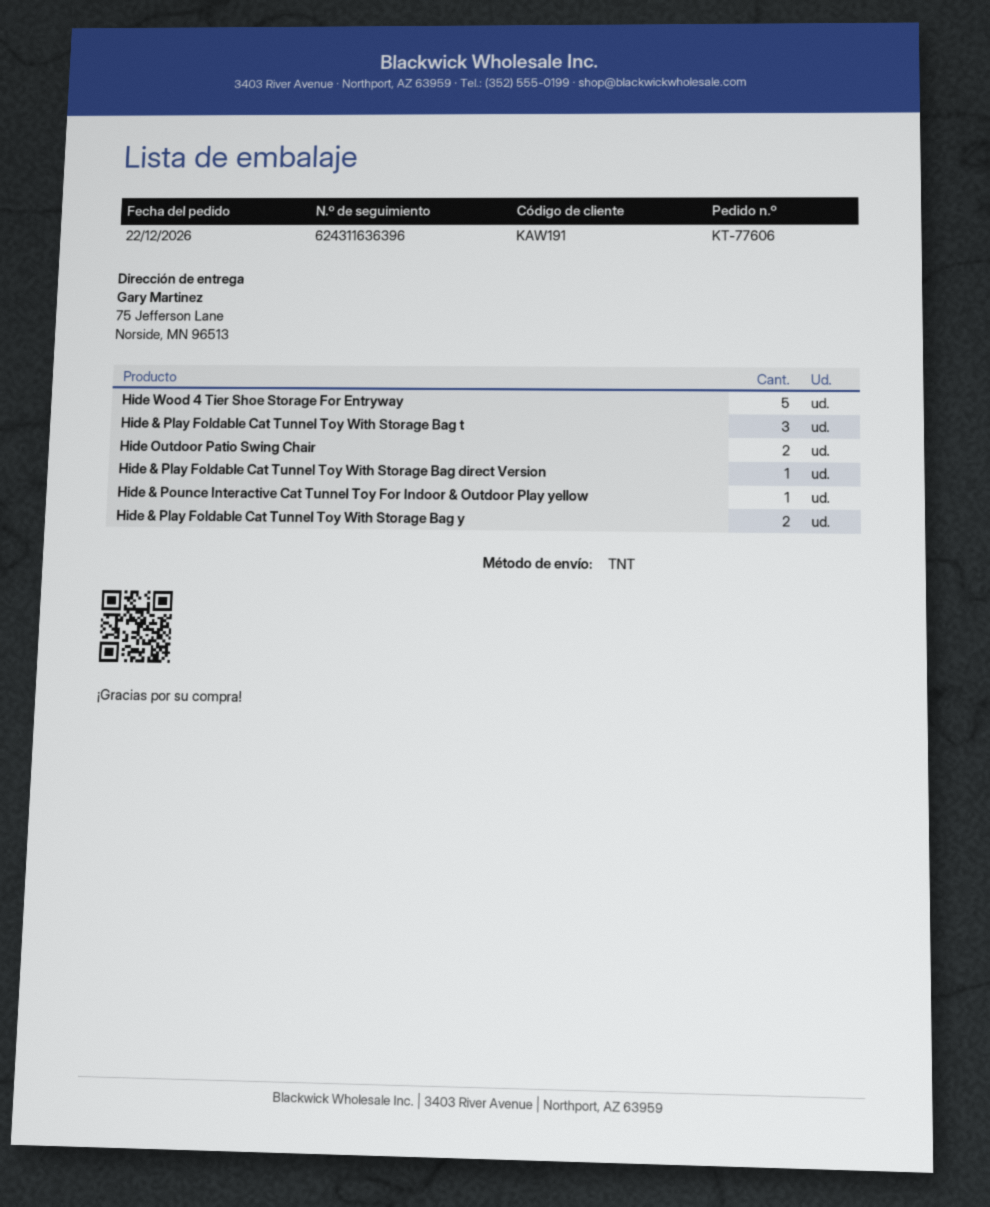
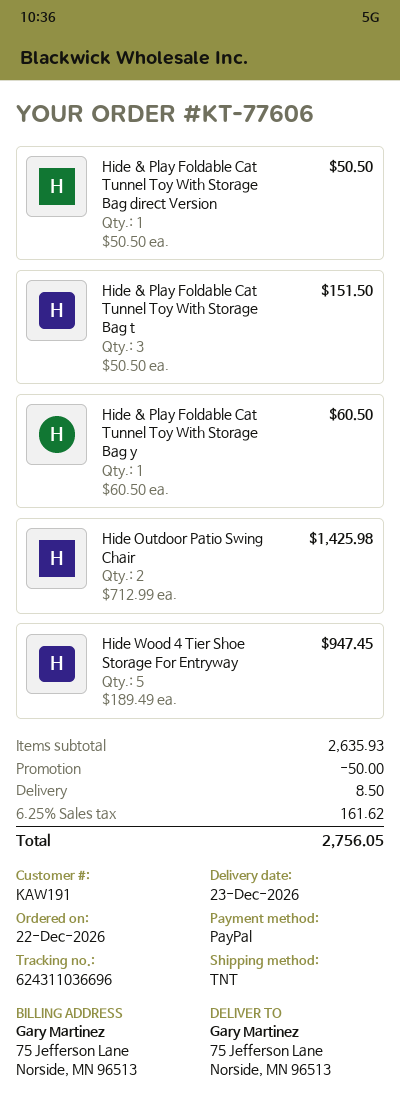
tracking number: 624311636396 -> 624311036696
Hide & Pounce Interactive Cat Tunnel Toy For Indoor & Outdoor Play yellow: 1 -> none
Hide & Play Foldable Cat Tunnel Toy With Storage Bag y: 2 -> 1

